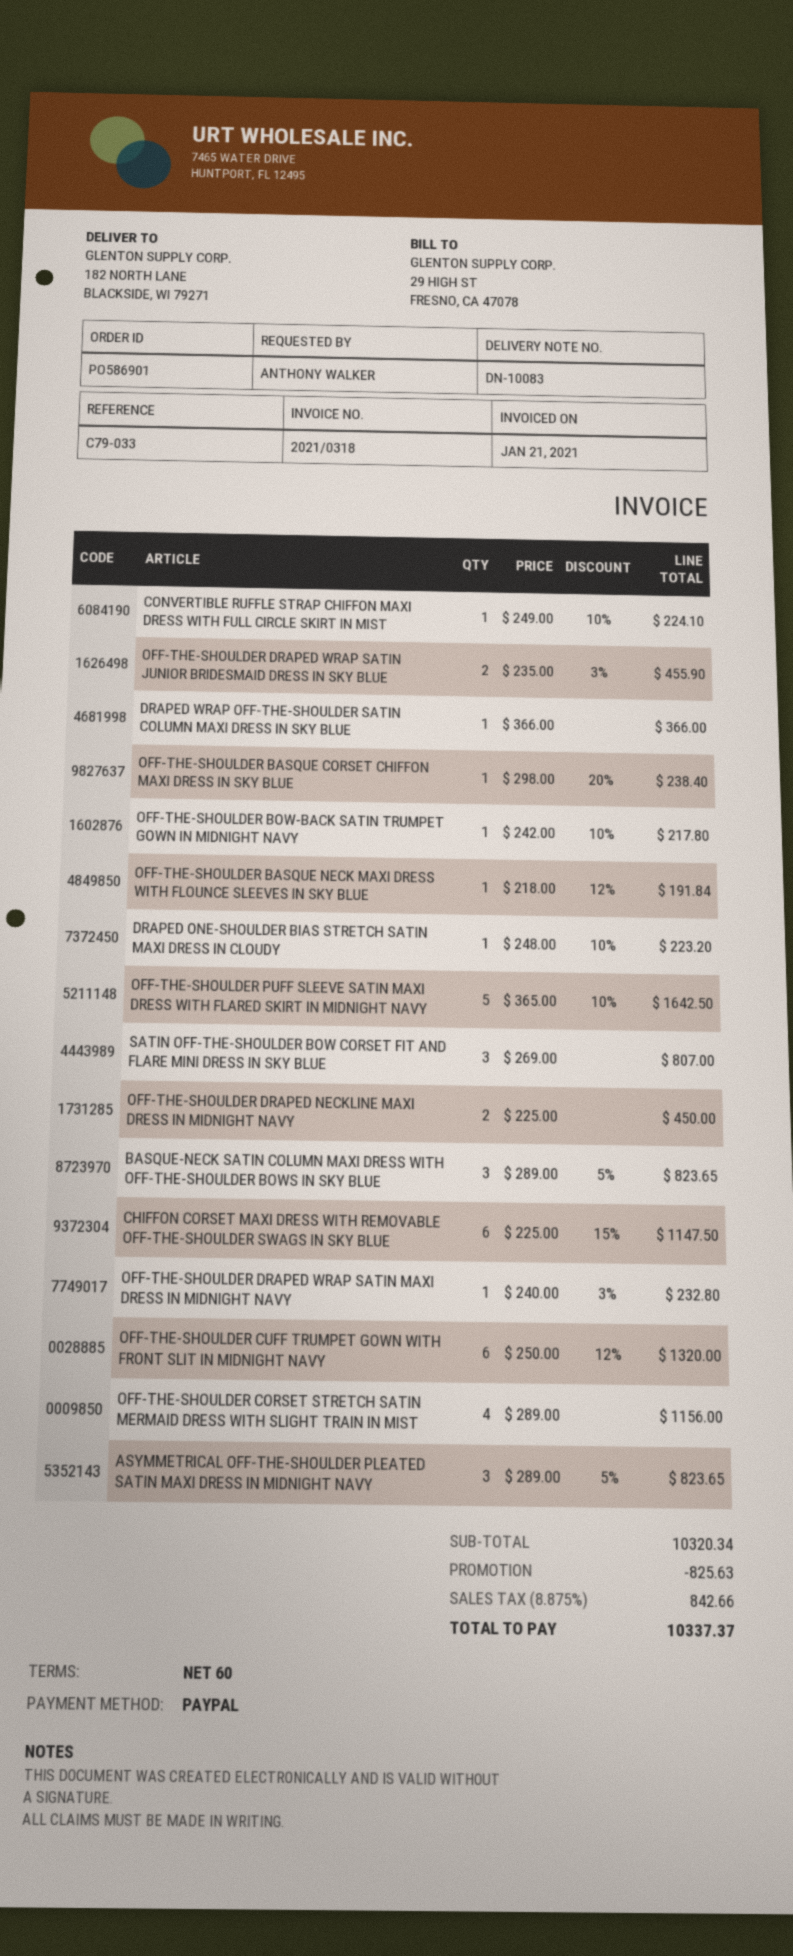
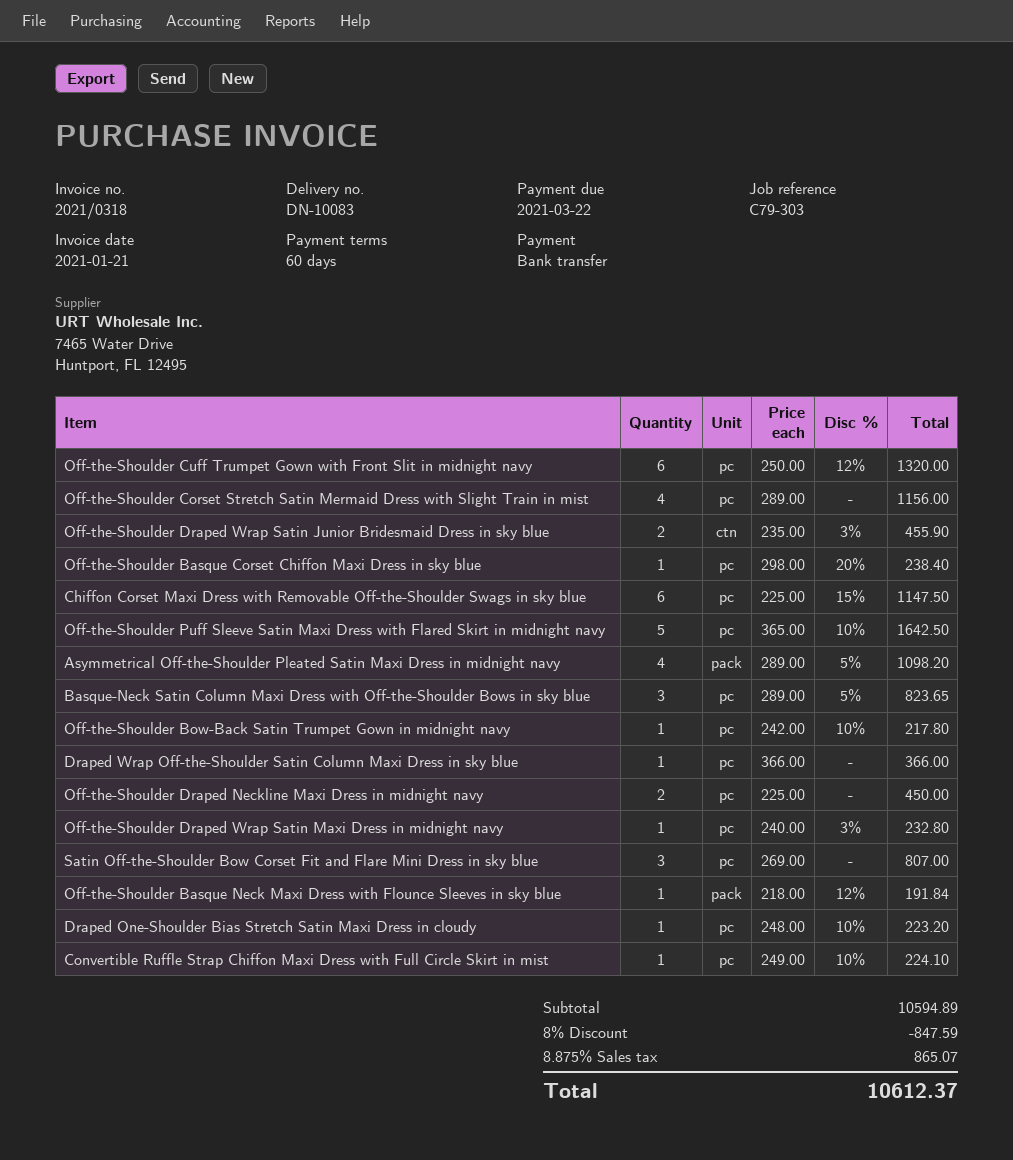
reference: C79-033 -> C79-303
payment method: PayPal -> bank transfer
ASYMMETRICAL OFF-THE-SHOULDER PLEATED SATIN MAXI DRESS IN MIDNIGHT NAVY: 3 x 289.00 - 5% = 823.65 -> 4 x 289.00 - 5% = 1098.20
subtotal: 10320.34 -> 10594.89
discount: 825.63 -> 847.59
tax: 8.875% = 842.66 -> 8.875% = 865.07
total: 10337.37 -> 10612.37

